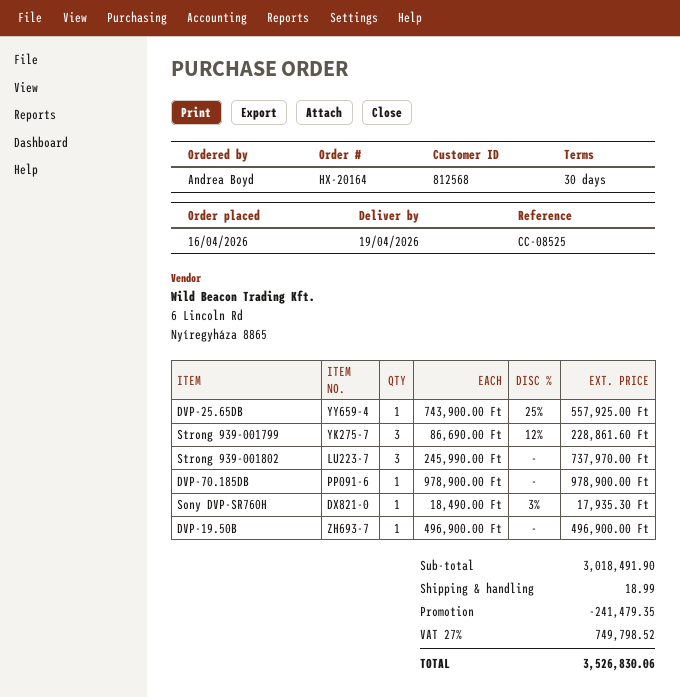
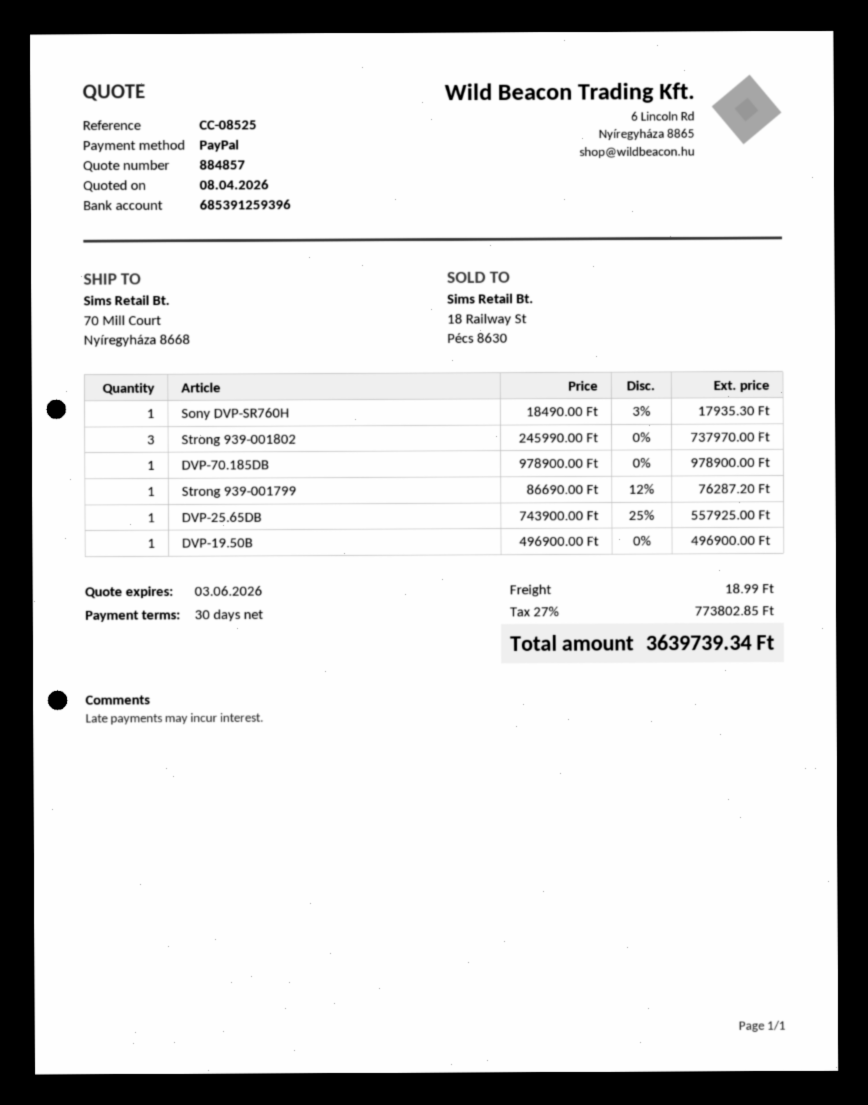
Strong 939-001799: 3 x 86690.00 - 12% = 228861.60 -> 1 x 86690.00 - 12% = 76287.20
discount: 241479.35 -> none
tax: 27% = 749798.52 -> 27% = 773802.85
total: 3526830.06 -> 3639739.34

